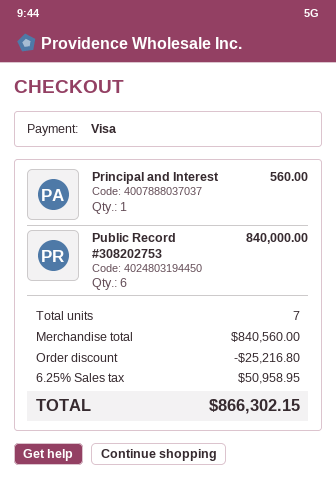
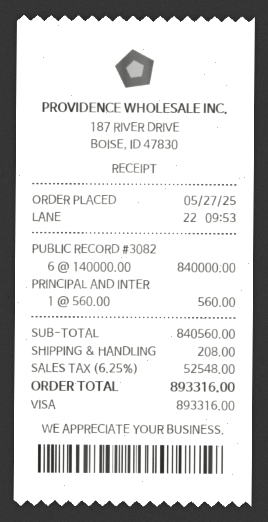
discount: 25216.80 -> none
shipping: none -> 208.00
tax: 6.25% = 50958.95 -> 6.25% = 52548.00
total: 866302.15 -> 893316.00

